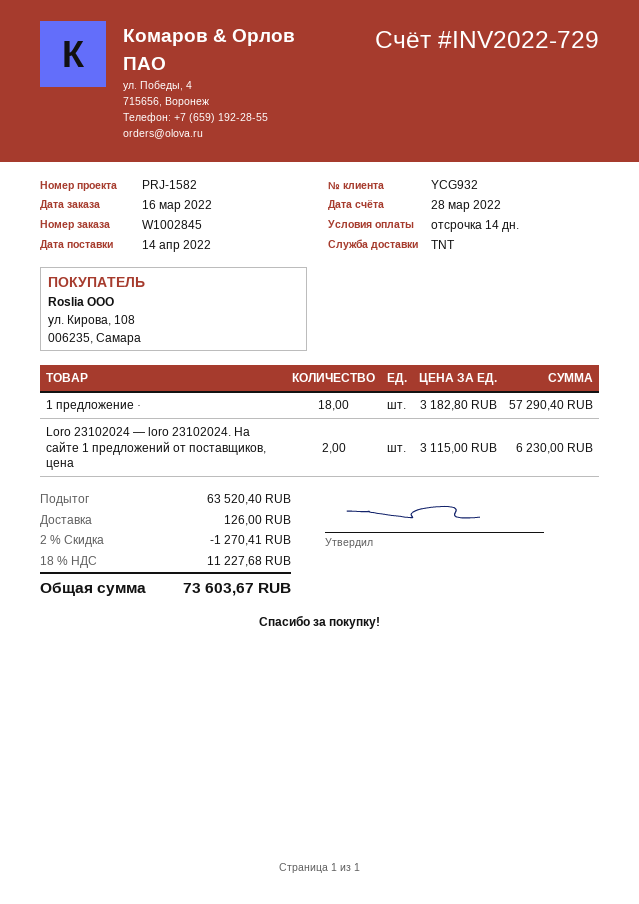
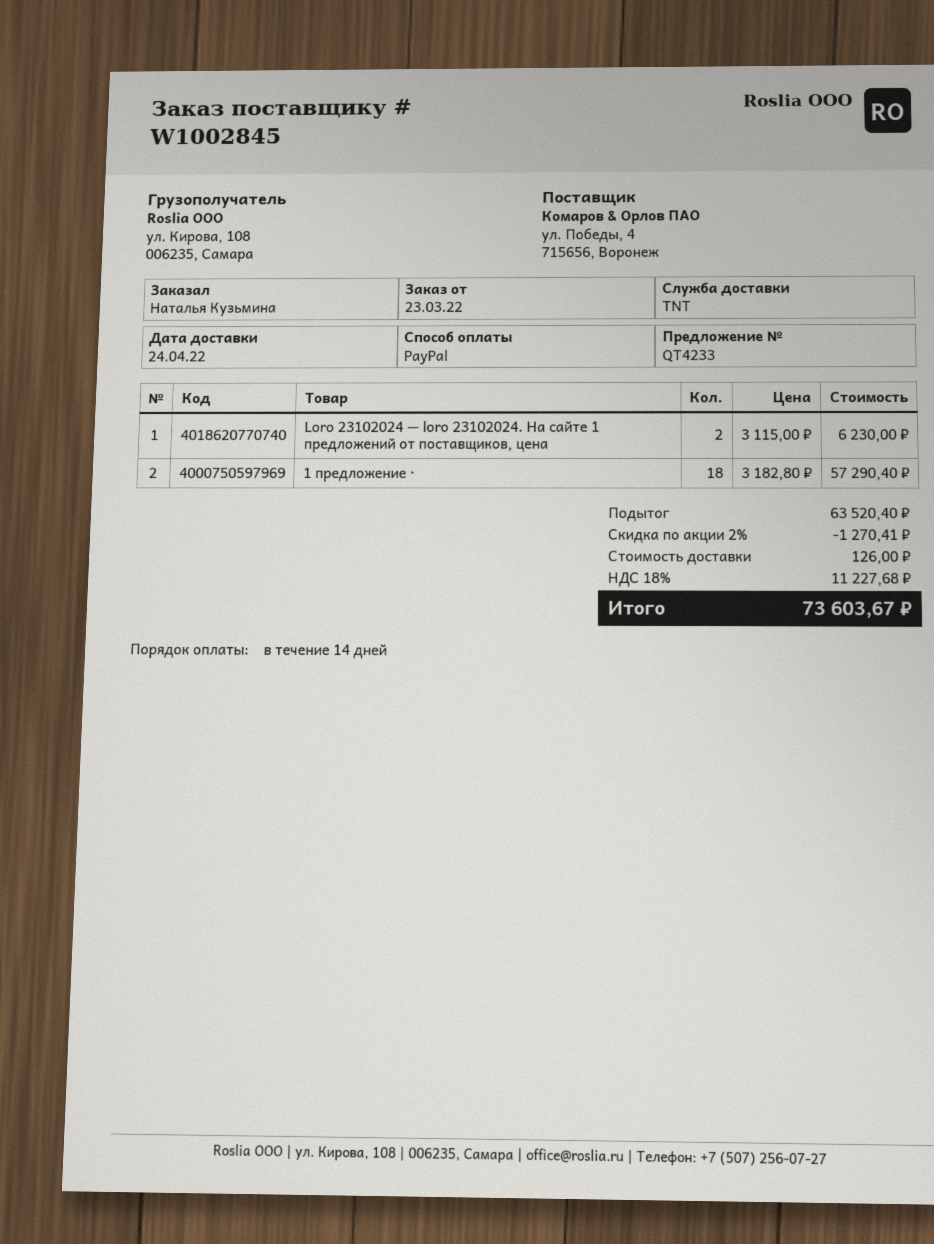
order date: 2022-03-16 -> 2022-03-23
delivery date: 2022-04-14 -> 2022-04-24

